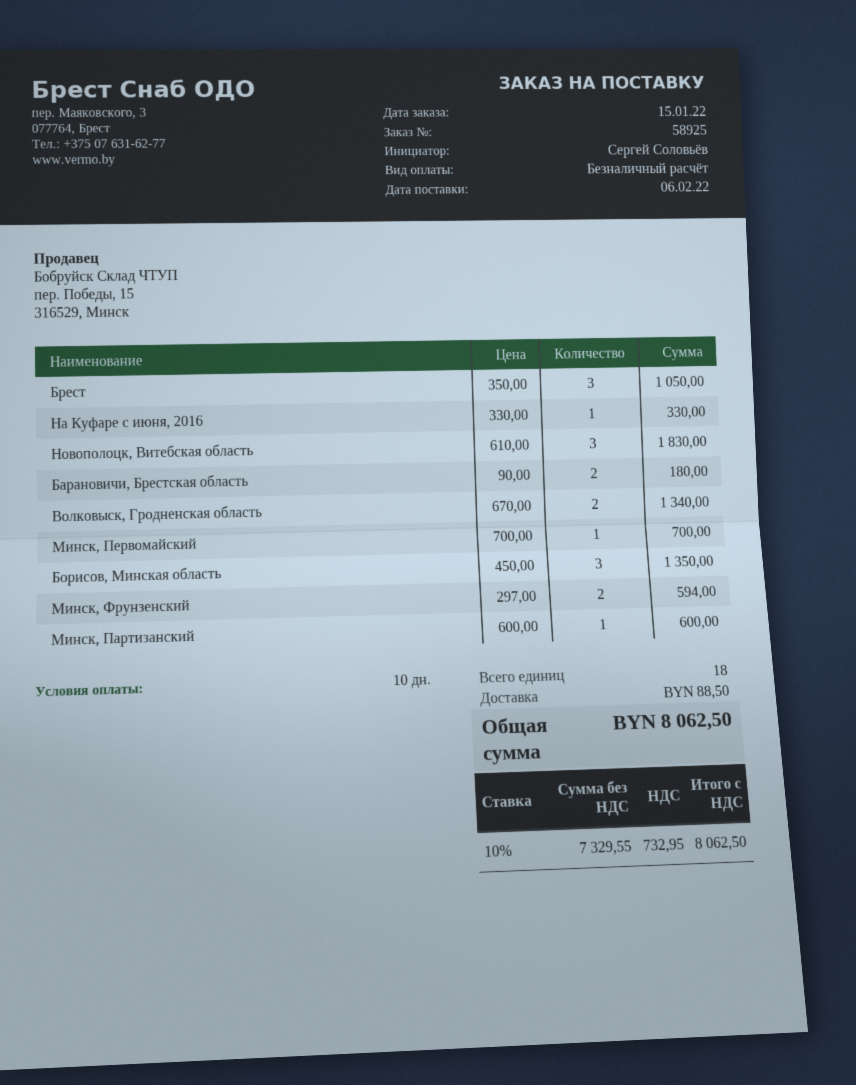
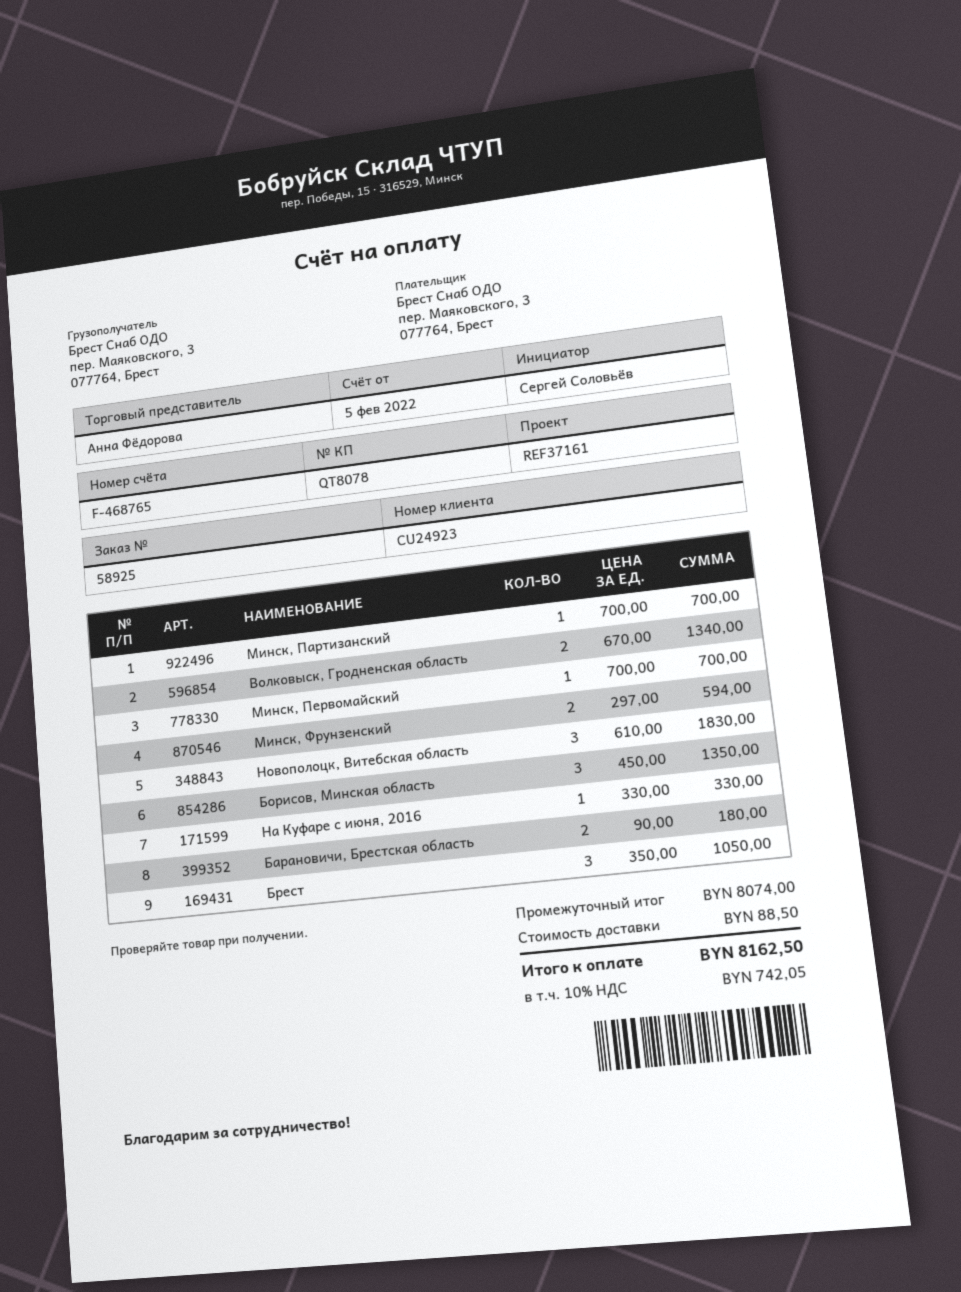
Минск, Партизанский: 1 x 600.00 = 600.00 -> 1 x 700.00 = 700.00
tax: 10% = 732.95 -> 10% = 742.05
total: 8062.50 -> 8162.50

